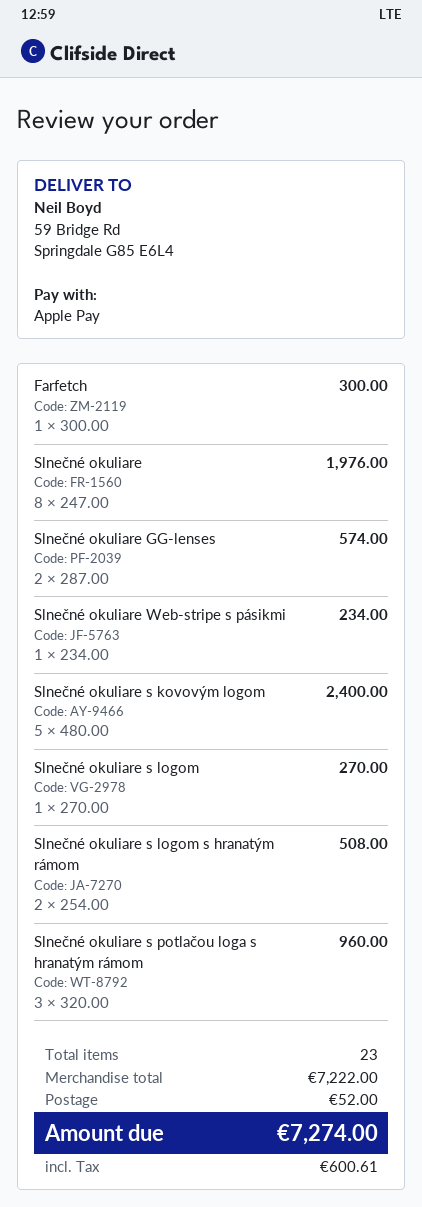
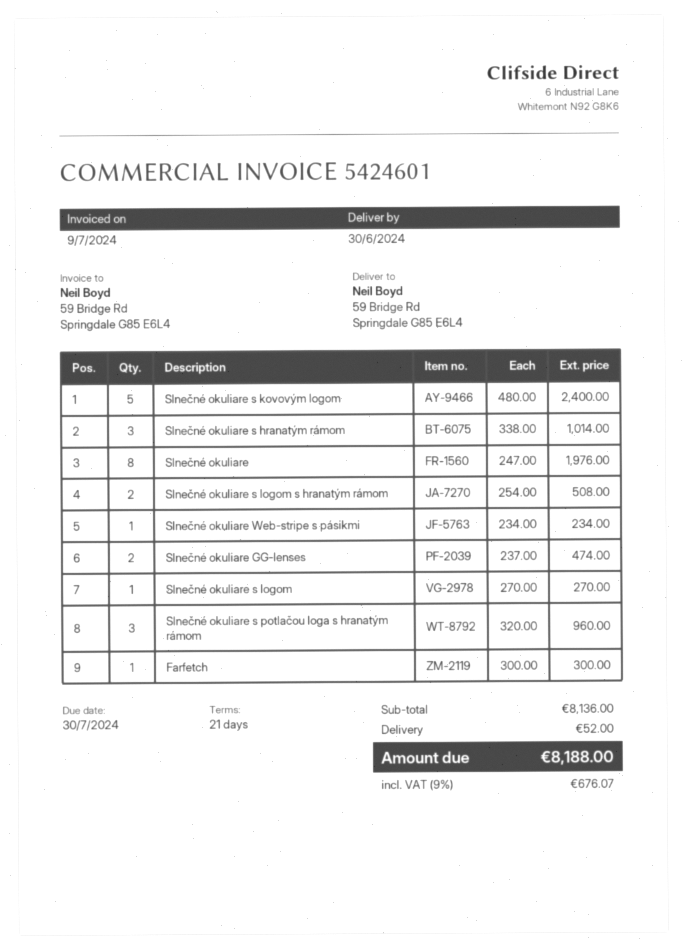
Slnečné okuliare GG-lenses: 2 x 287.00 = 574.00 -> 2 x 237.00 = 474.00
Slnečné okuliare s hranatým rámom: none -> 3 x 338.00 = 1014.00
subtotal: 7222.00 -> 8136.00
tax: 600.61 -> 676.07
total: 7274.00 -> 8188.00

